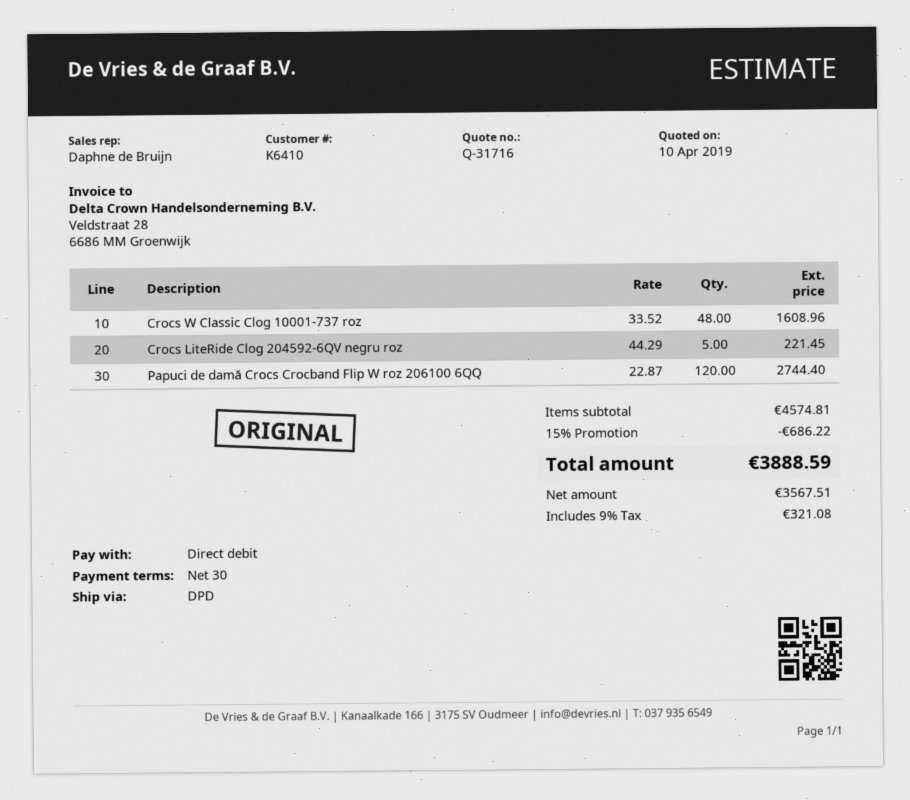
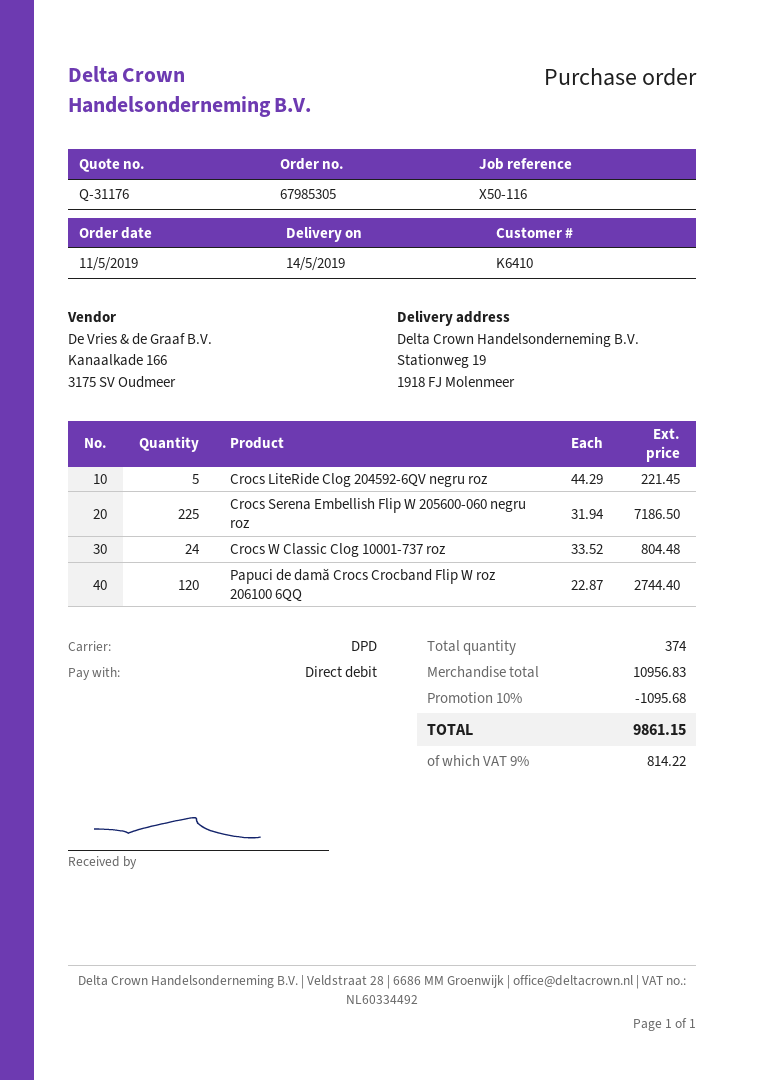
quote number: Q-31716 -> Q-31176
Crocs W Classic Clog 10001-737 roz: 48 x 33.52 = 1608.96 -> 24 x 33.52 = 804.48
Crocs Serena Embellish Flip W 205600-060 negru roz: none -> 225 x 31.94 = 7186.50
subtotal: 4574.81 -> 10956.83
discount: 15% = 686.22 -> 10% = 1095.68
tax: 9% = 321.08 -> 9% = 814.22
total: 3888.59 -> 9861.15

